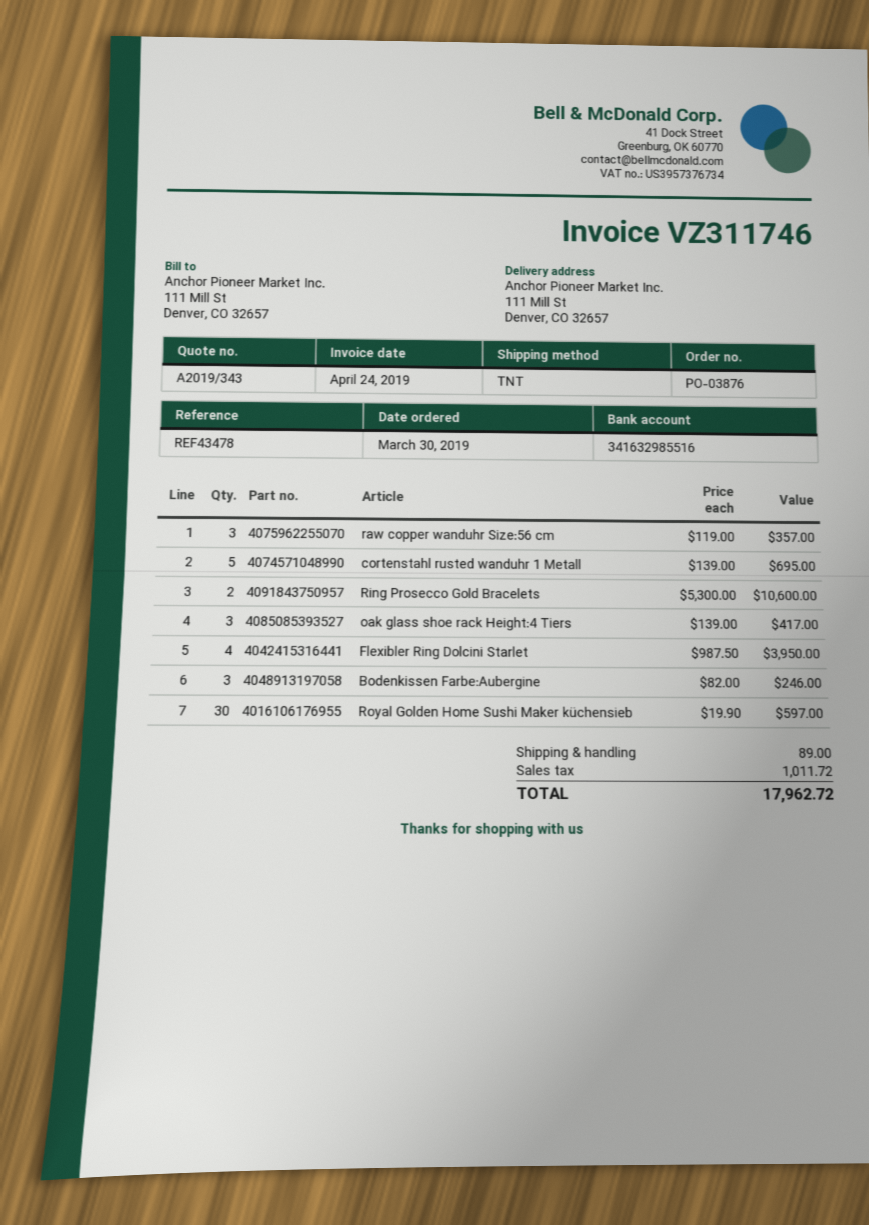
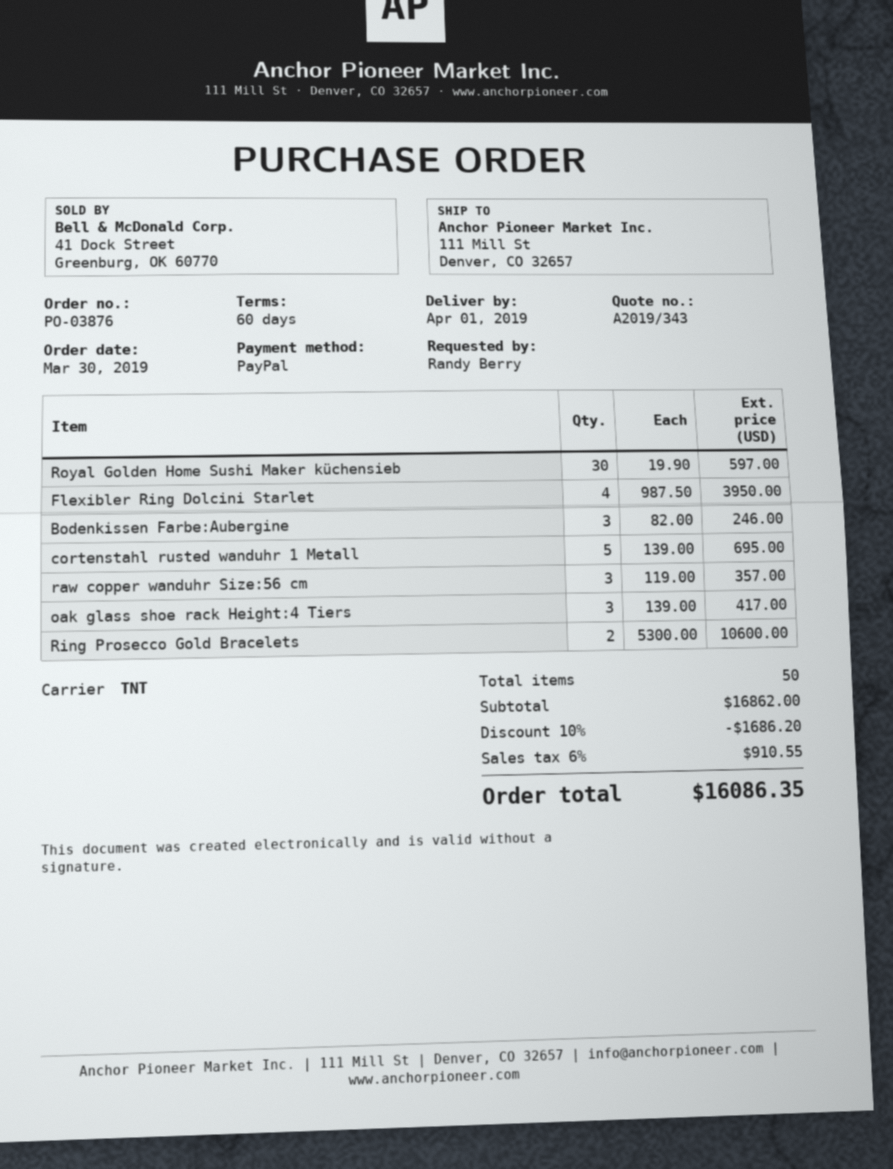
discount: none -> 10% = 1686.20
shipping: 89.00 -> none
tax: 1011.72 -> 910.55
total: 17962.72 -> 16086.35

